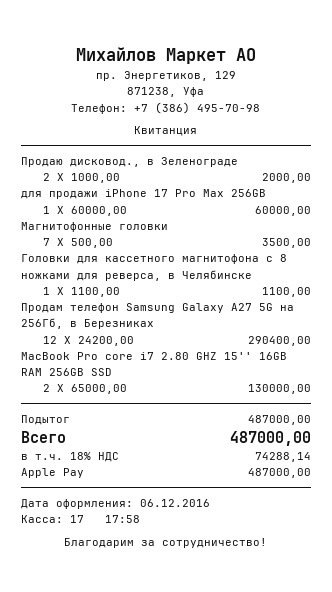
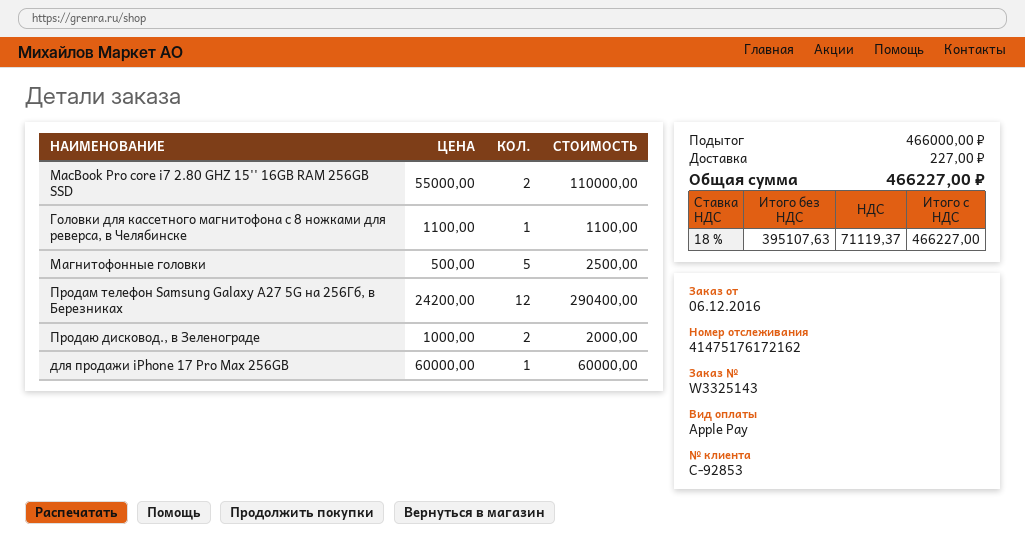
Магнитофонные головки: 7 x 500.00 = 3500.00 -> 5 x 500.00 = 2500.00
MacBook Pro core i7 2.80 GHZ 15'' 16GB RAM 256GB SSD: 2 x 65000.00 = 130000.00 -> 2 x 55000.00 = 110000.00
subtotal: 487000.00 -> 466000.00
shipping: none -> 227.00
tax: 18% = 74288.14 -> 18% = 71119.37
total: 487000.00 -> 466227.00

